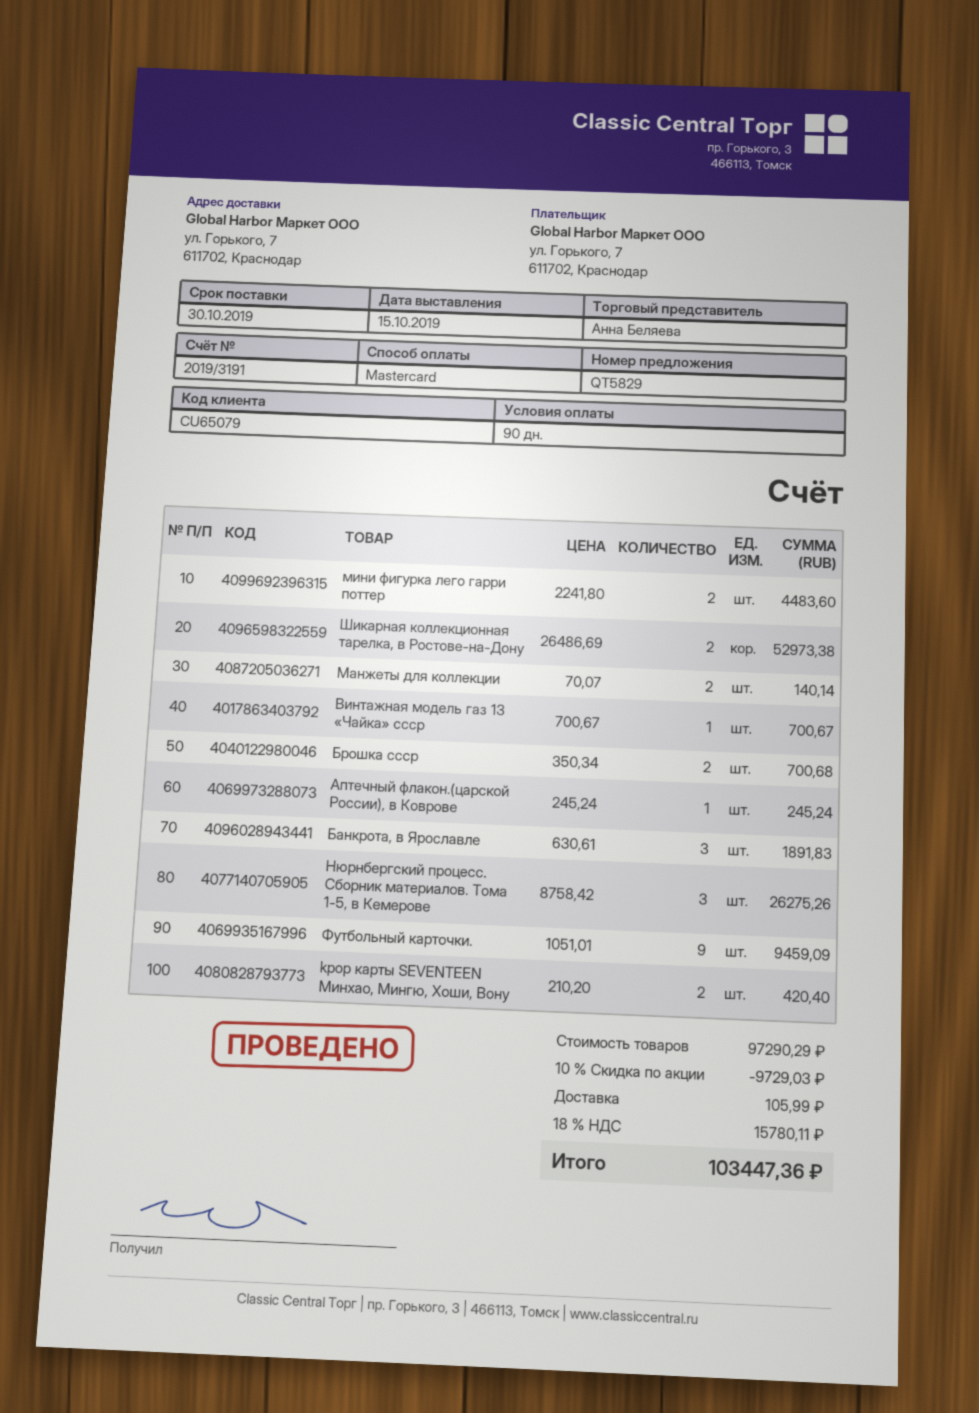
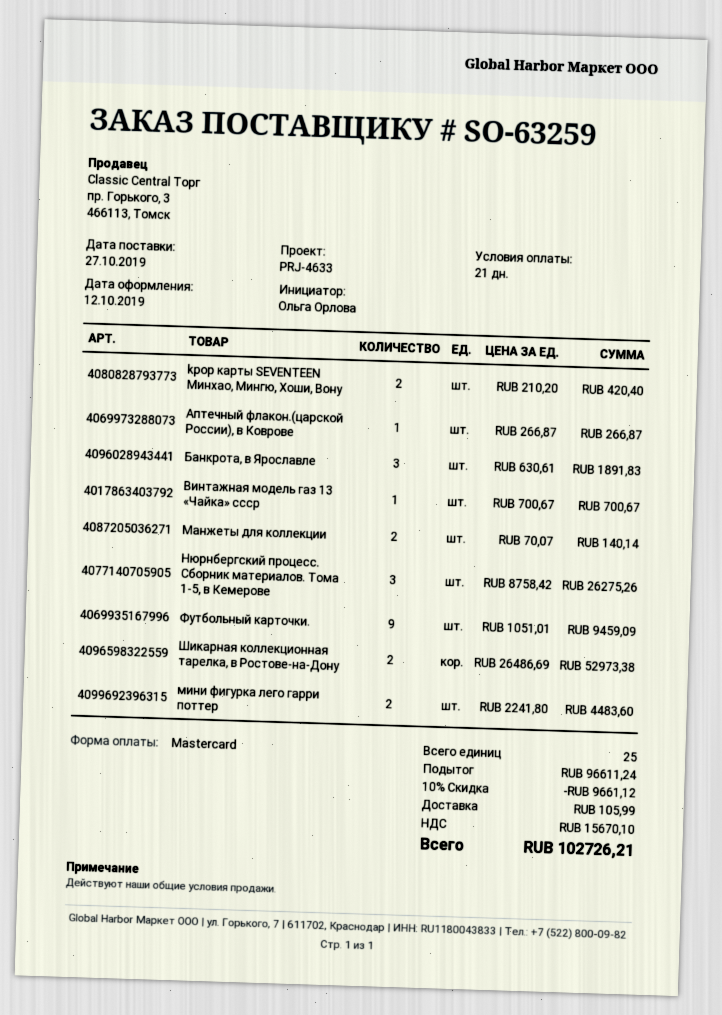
delivery date: 2019-10-30 -> 2019-10-27
payment terms: 90 days -> 21 days
Брошка ссср: 2 x 350.34 = 700.68 -> none
Аптечный флакон.(царской России), в Коврове: 1 x 245.24 = 245.24 -> 1 x 266.87 = 266.87
subtotal: 97290.29 -> 96611.24
discount: 10% = 9729.03 -> 10% = 9661.12
tax: 15780.11 -> 15670.10
total: 103447.36 -> 102726.21

